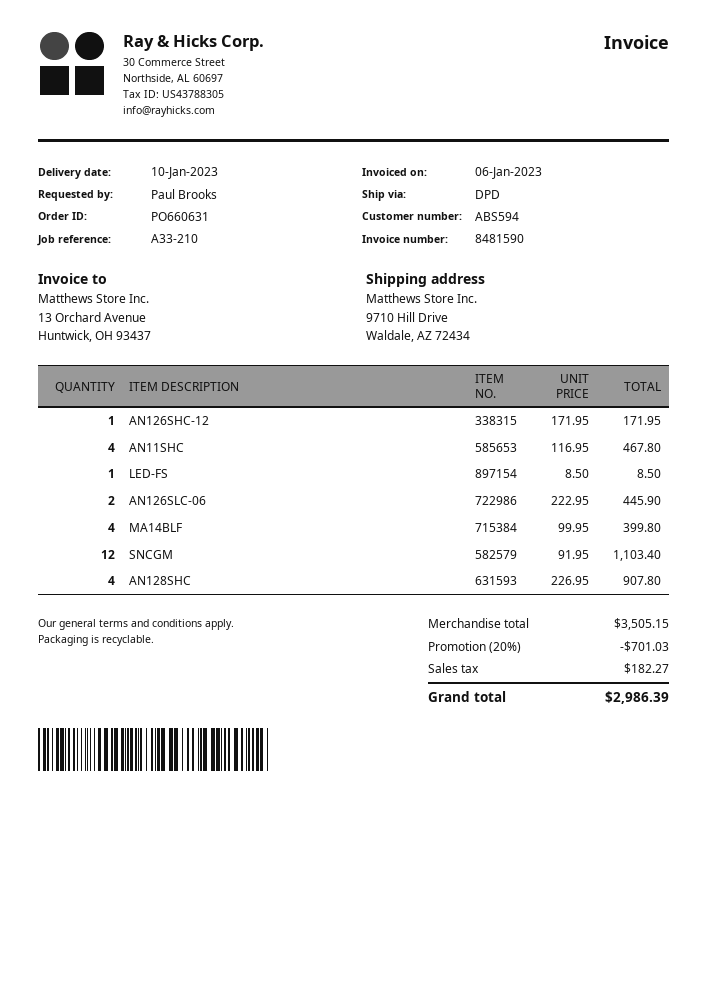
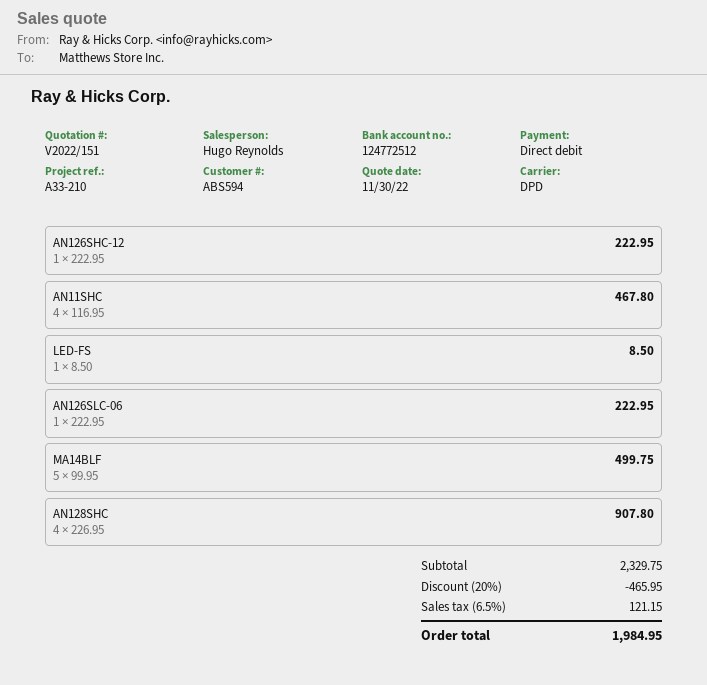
AN126SHC-12: 1 x 171.95 = 171.95 -> 1 x 222.95 = 222.95
AN126SLC-06: 2 x 222.95 = 445.90 -> 1 x 222.95 = 222.95
MA14BLF: 4 x 99.95 = 399.80 -> 5 x 99.95 = 499.75
SNCGM: 12 x 91.95 = 1103.40 -> none
subtotal: 3505.15 -> 2329.75
discount: 20% = 701.03 -> 20% = 465.95
tax: 182.27 -> 121.15
total: 2986.39 -> 1984.95

